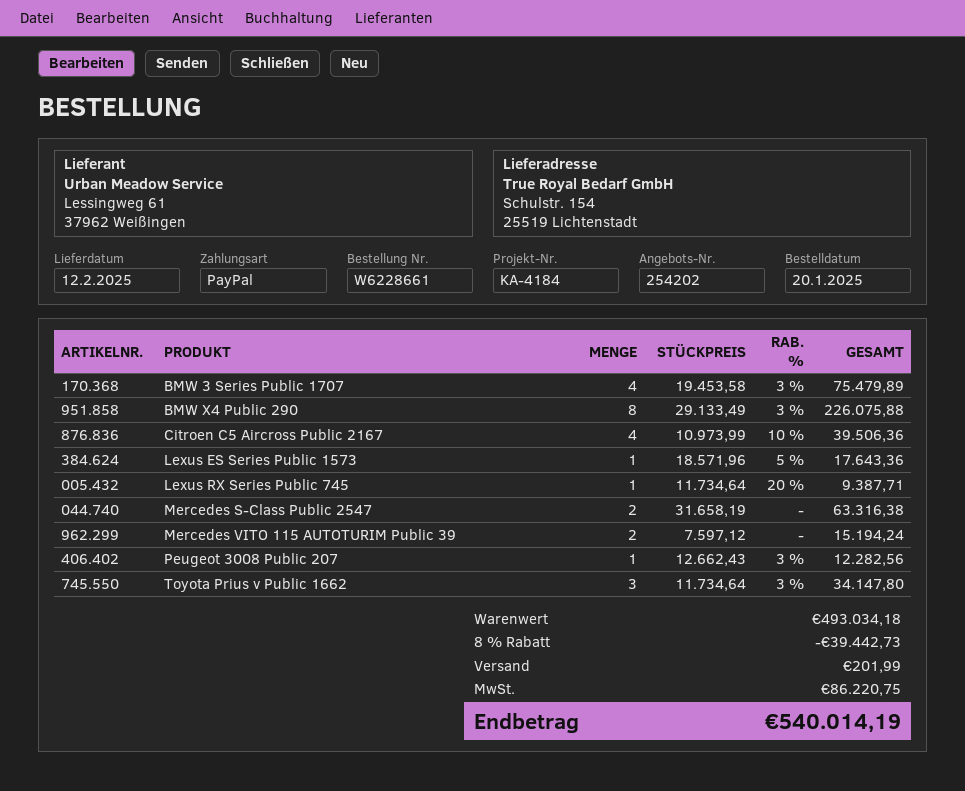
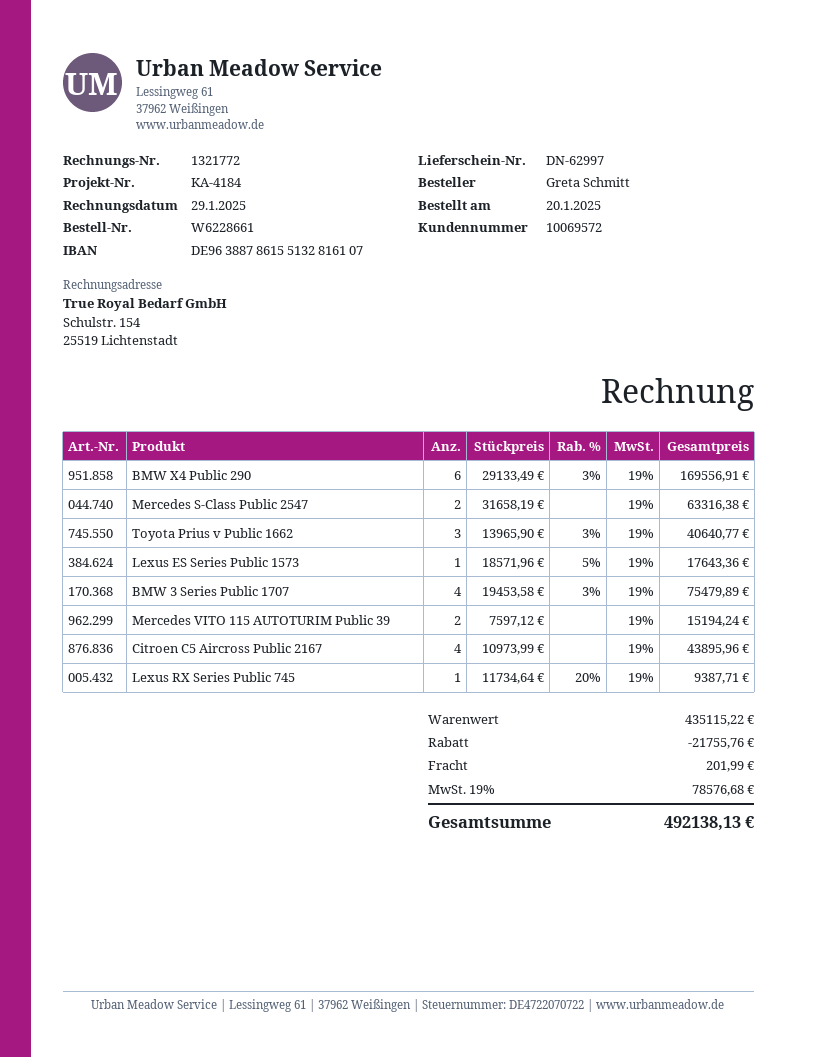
BMW X4 Public 290: 8 x 29133.49 - 3% = 226075.88 -> 6 x 29133.49 - 3% = 169556.91
Citroen C5 Aircross Public 2167: 4 x 10973.99 - 10% = 39506.36 -> 4 x 10973.99 = 43895.96
Peugeot 3008 Public 207: 1 x 12662.43 - 3% = 12282.56 -> none
Toyota Prius v Public 1662: 3 x 11734.64 - 3% = 34147.80 -> 3 x 13965.90 - 3% = 40640.77
subtotal: 493034.18 -> 435115.22
discount: 39442.73 -> 21755.76
tax: 86220.75 -> 78576.68
total: 540014.19 -> 492138.13

